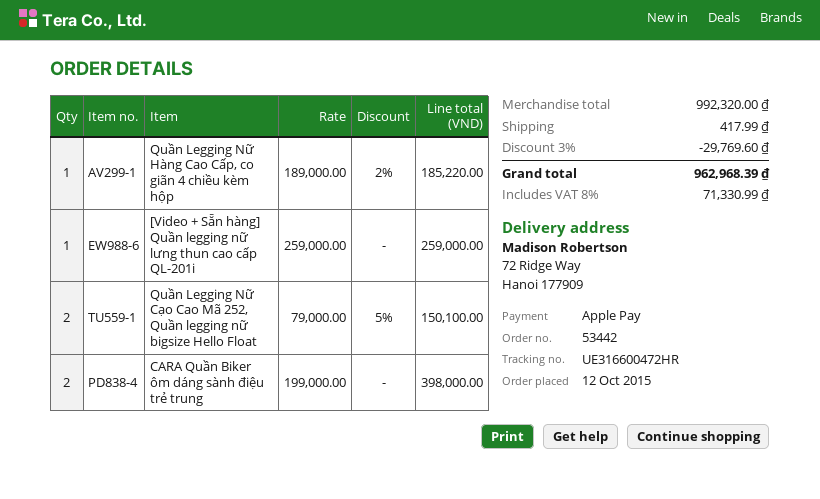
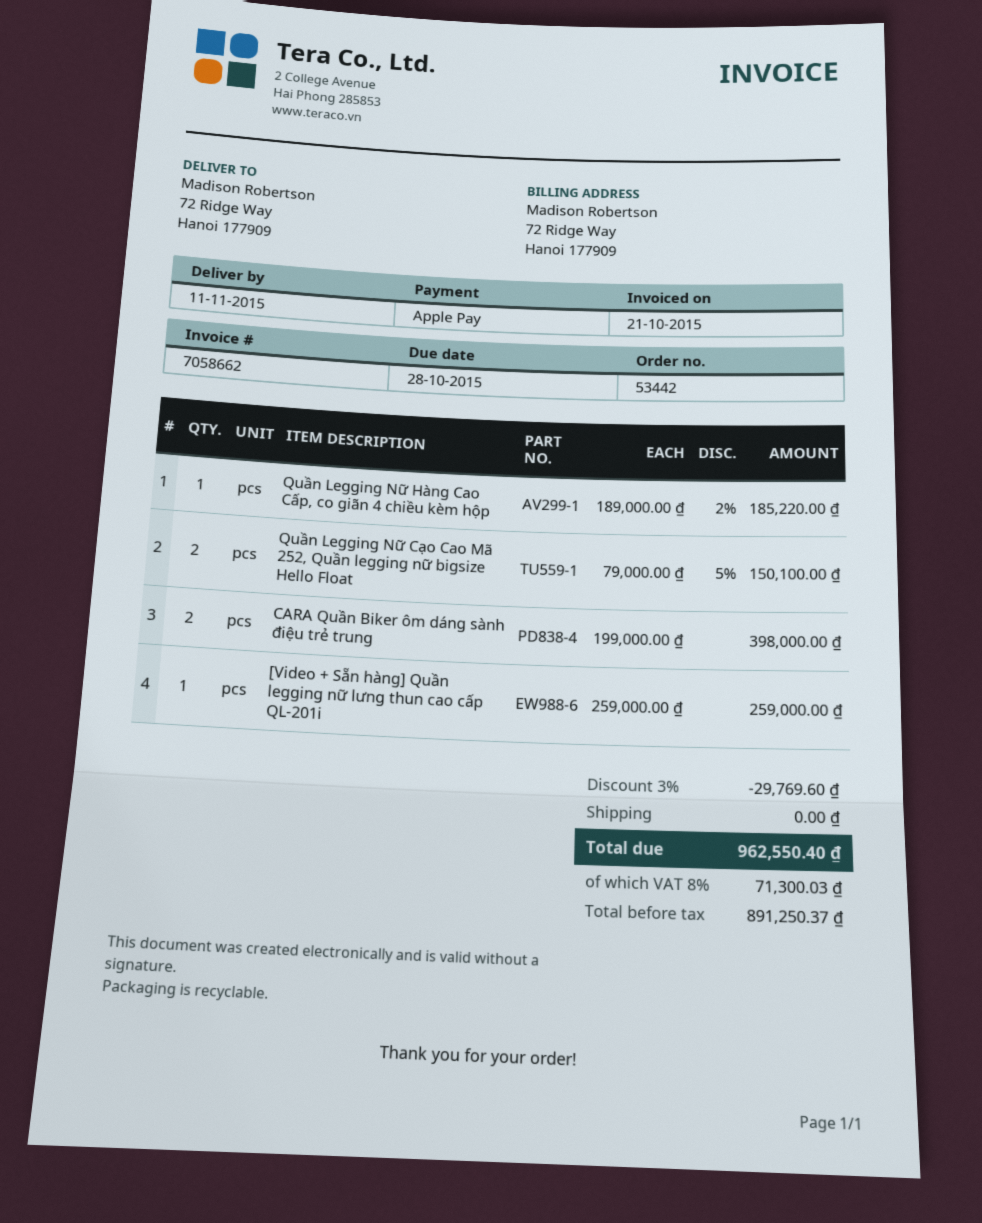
shipping: 417.99 -> 0.00
tax: 8% = 71330.99 -> 8% = 71300.03
total: 962968.39 -> 962550.40

